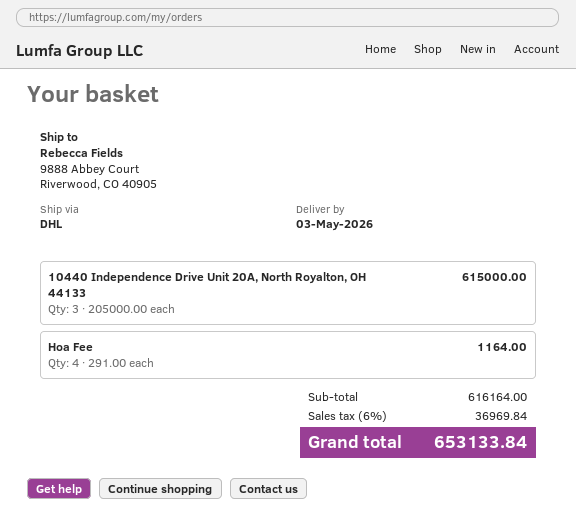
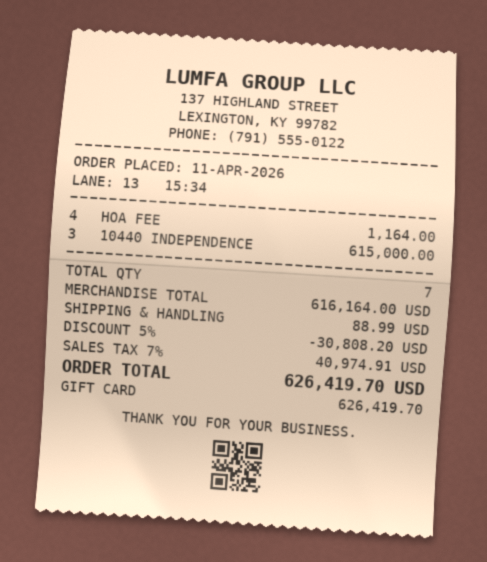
discount: none -> 5% = 30808.20
shipping: none -> 88.99
tax: 6% = 36969.84 -> 7% = 40974.91
total: 653133.84 -> 626419.70

